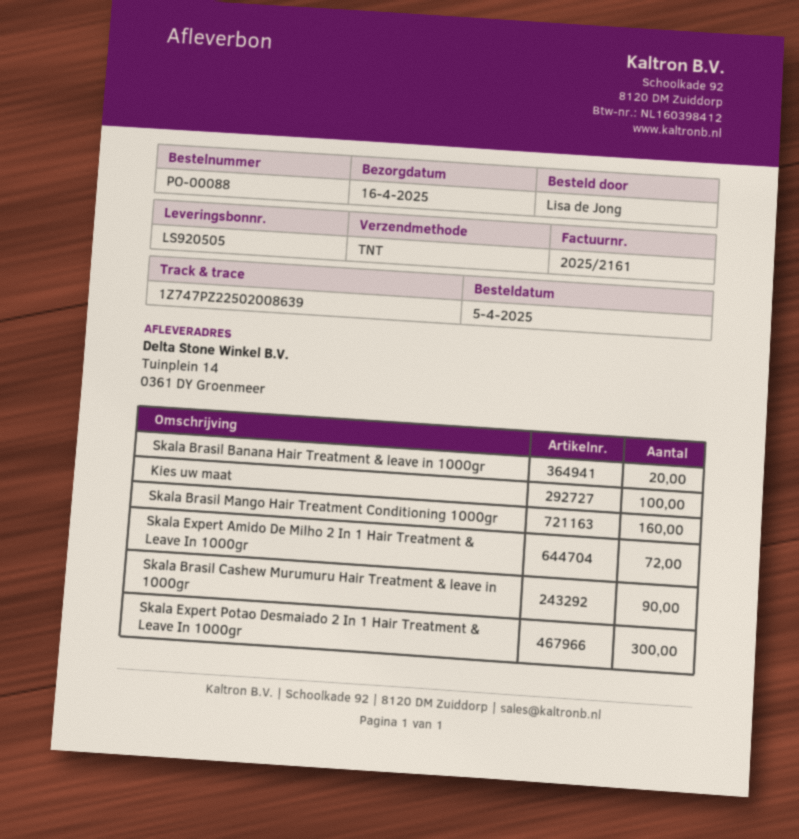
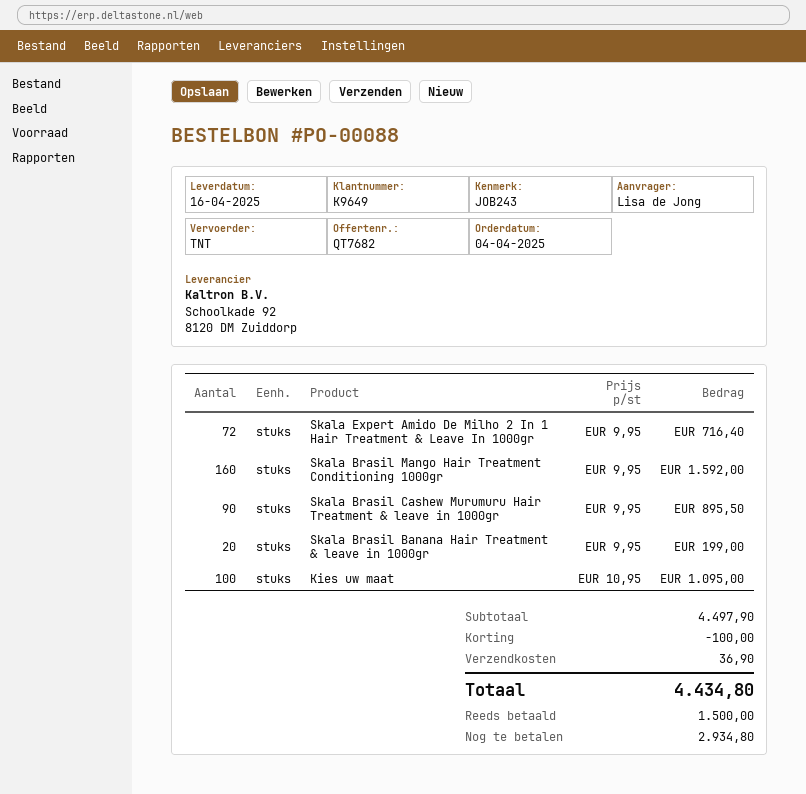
order date: 2025-04-05 -> 2025-04-04
Skala Expert Potao Desmaiado 2 In 1 Hair Treatment & Leave In 1000gr: 300 -> none

